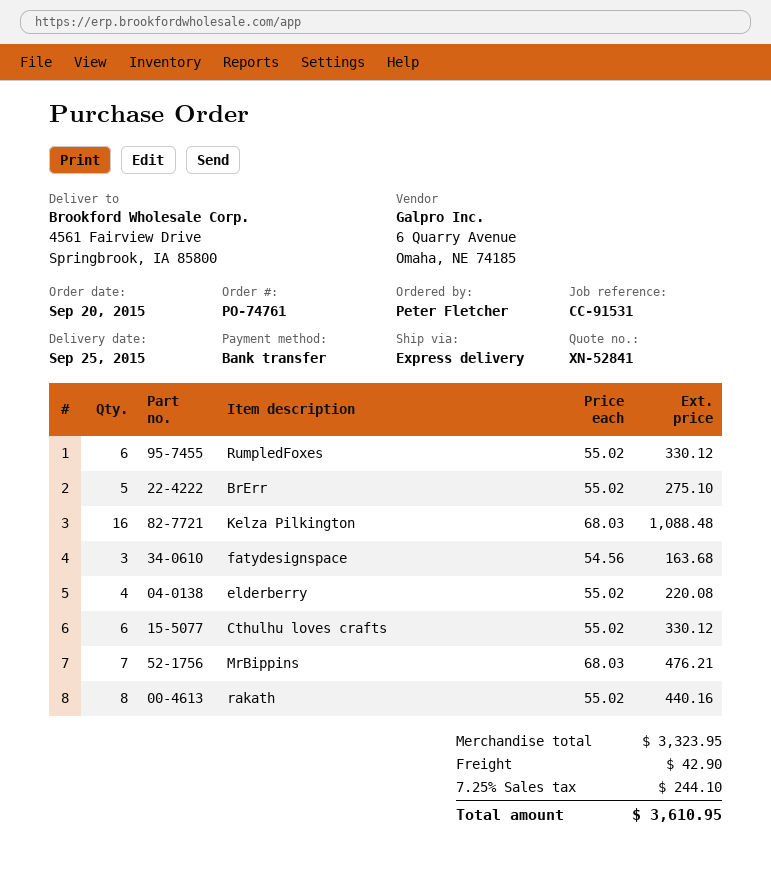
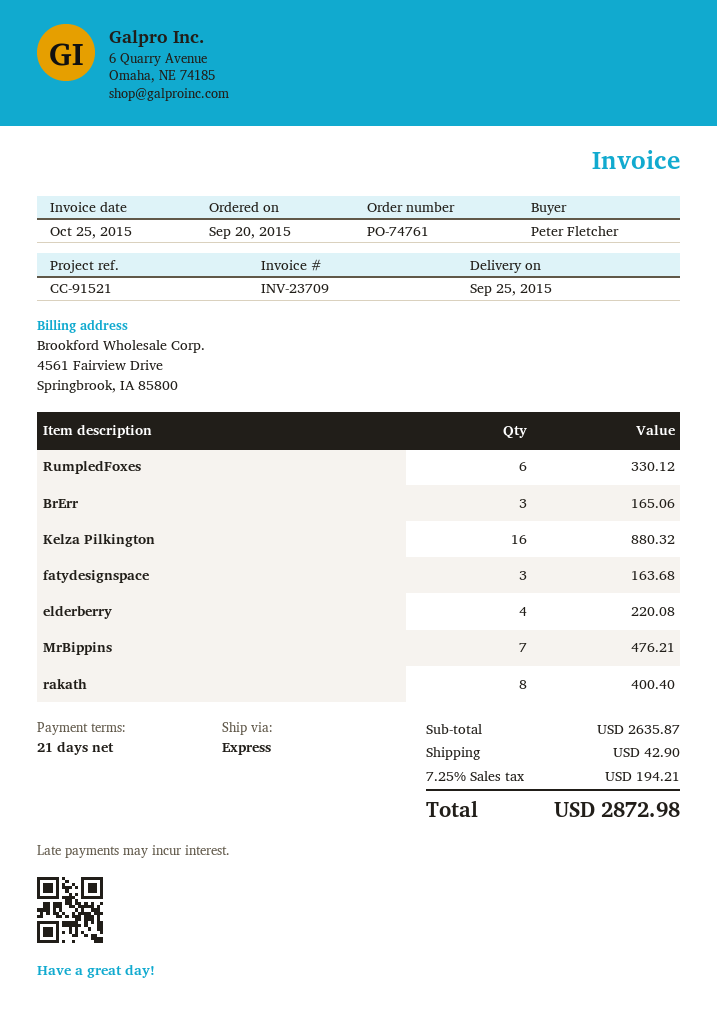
reference: CC-91531 -> CC-91521
BrErr: 5 for 275.10 -> 3 for 165.06
Kelza Pilkington: 16 for 1088.48 -> 16 for 880.32
Cthulhu loves crafts: 6 for 330.12 -> none
rakath: 8 for 440.16 -> 8 for 400.40
subtotal: 3323.95 -> 2635.87
tax: 7.25% = 244.10 -> 7.25% = 194.21
total: 3610.95 -> 2872.98

